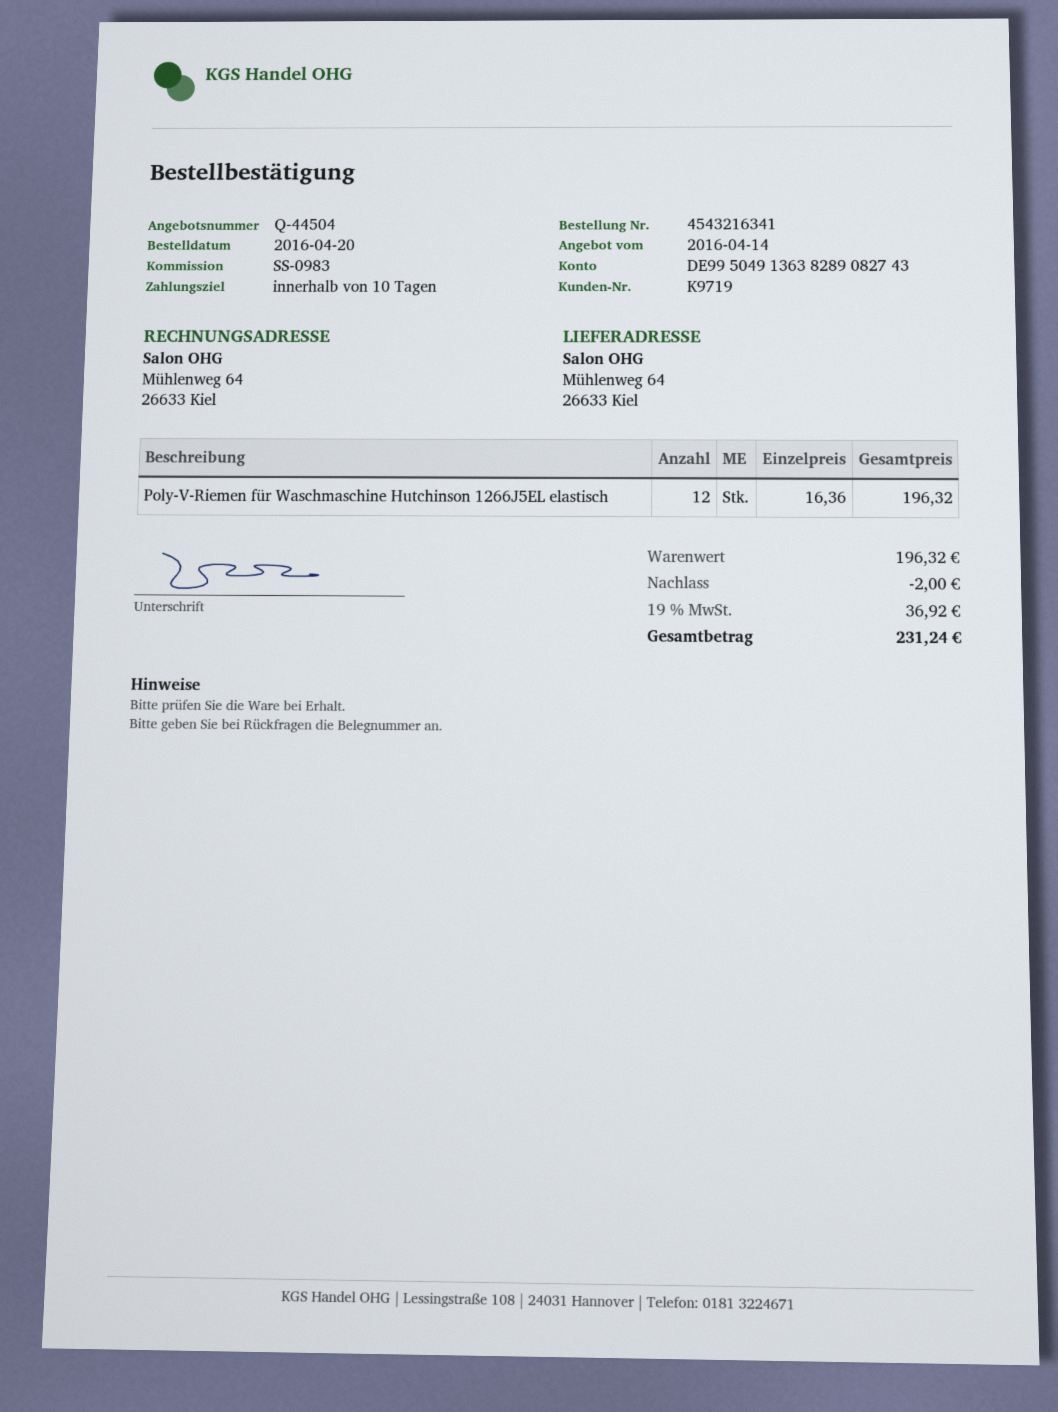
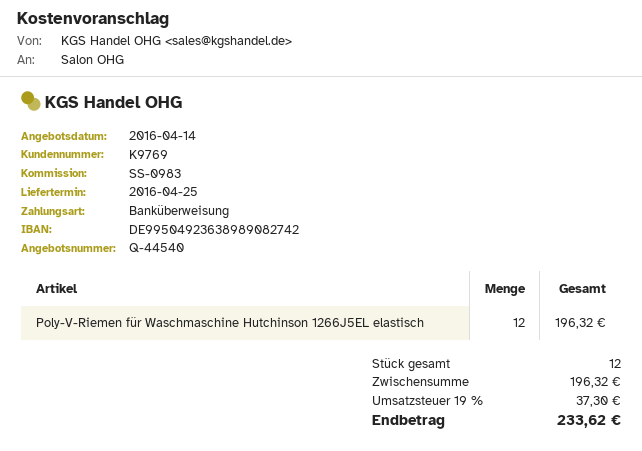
quote number: Q-44504 -> Q-44540
customer number: K9719 -> K9769
bank account: DE99504913638289082743 -> DE99504923638989082742
discount: 2.00 -> none
tax: 19% = 36.92 -> 19% = 37.30
total: 231.24 -> 233.62

